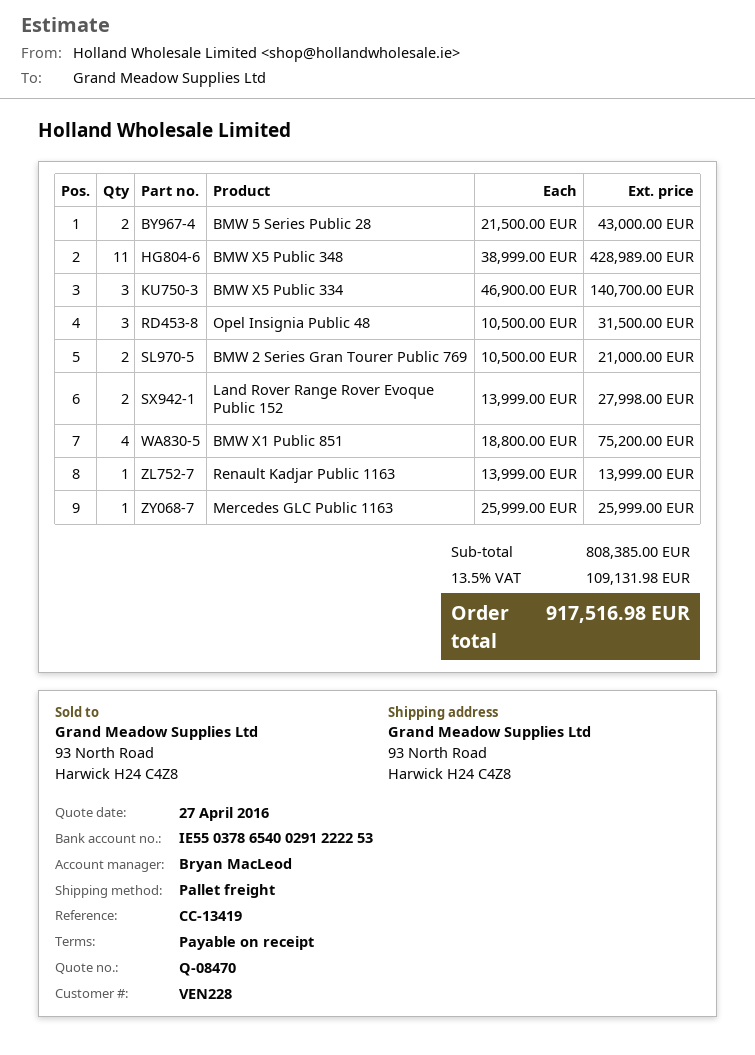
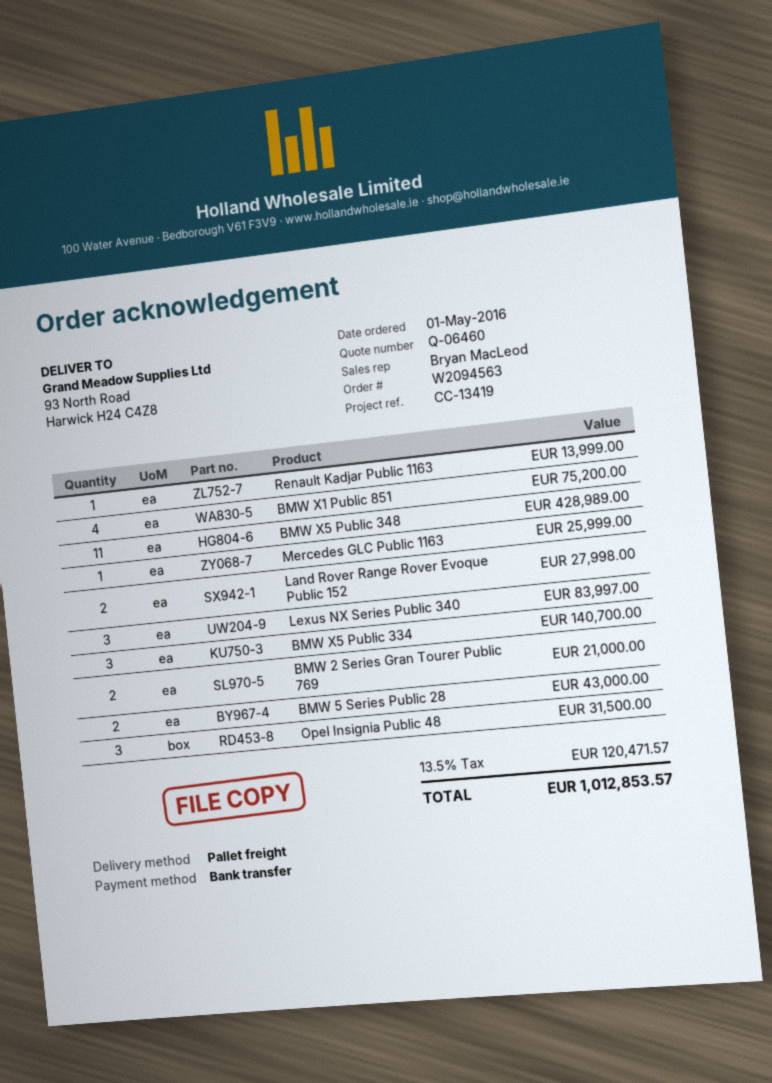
quote number: Q-08470 -> Q-06460
Lexus NX Series Public 340: none -> 3 for 83997.00
tax: 13.5% = 109131.98 -> 13.5% = 120471.57
total: 917516.98 -> 1012853.57

